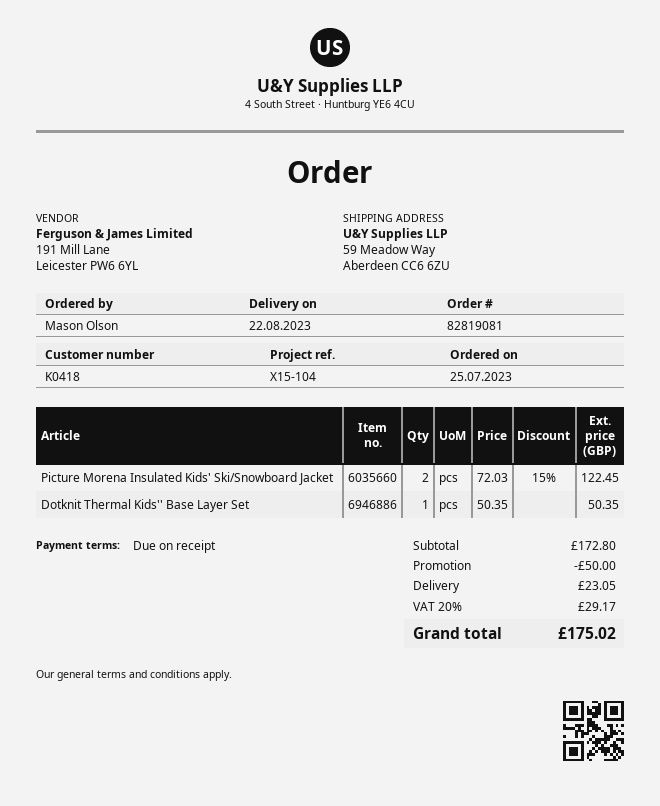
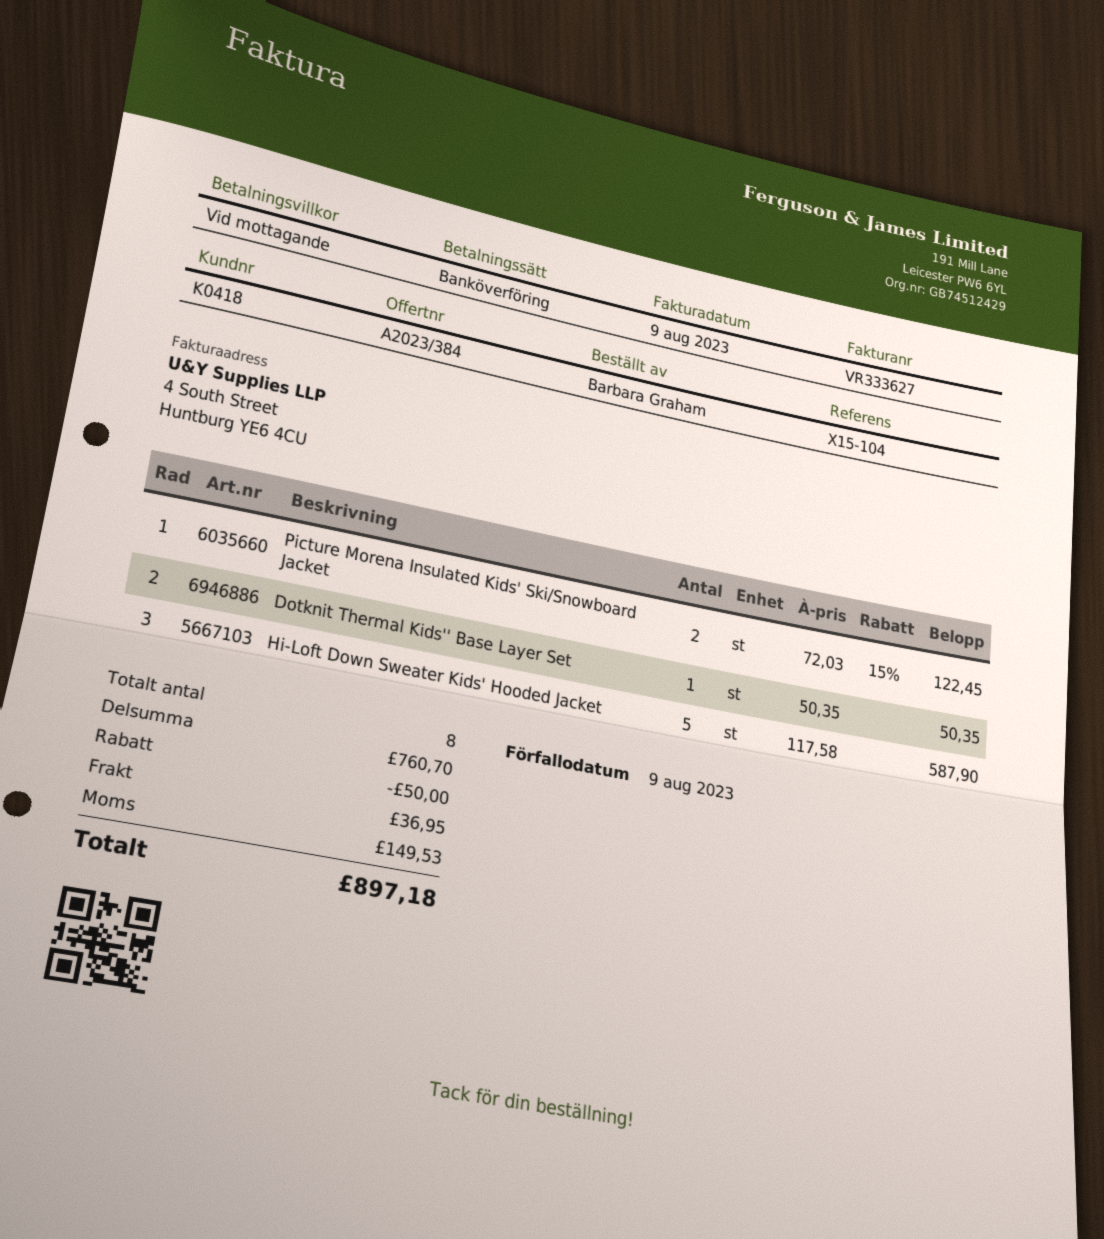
ordered by: Mason Olson -> Barbara Graham
Hi-Loft Down Sweater Kids' Hooded Jacket: none -> 5 x 117.58 = 587.90
subtotal: 172.80 -> 760.70
shipping: 23.05 -> 36.95
tax: 29.17 -> 149.53
total: 175.02 -> 897.18

